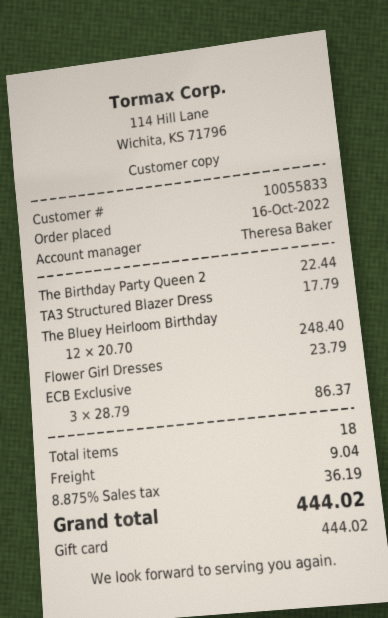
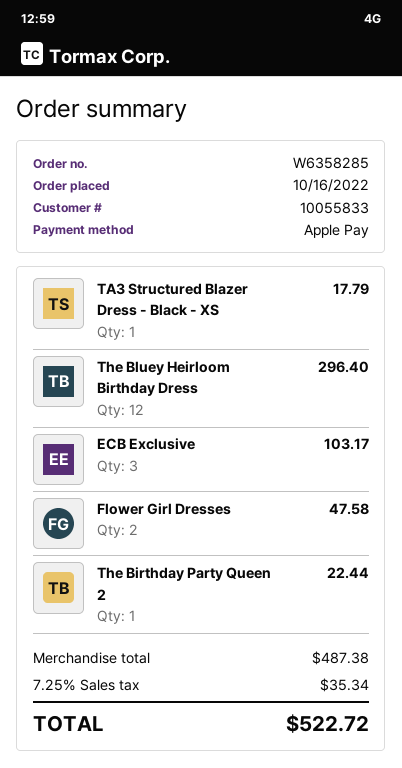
payment method: gift card -> Apple Pay
The Bluey Heirloom Birthday: 12 for 248.40 -> 12 for 296.40
Flower Girl Dresses: 1 for 23.79 -> 2 for 47.58
ECB Exclusive: 3 for 86.37 -> 3 for 103.17
shipping: 9.04 -> none
tax: 8.875% = 36.19 -> 7.25% = 35.34
total: 444.02 -> 522.72

